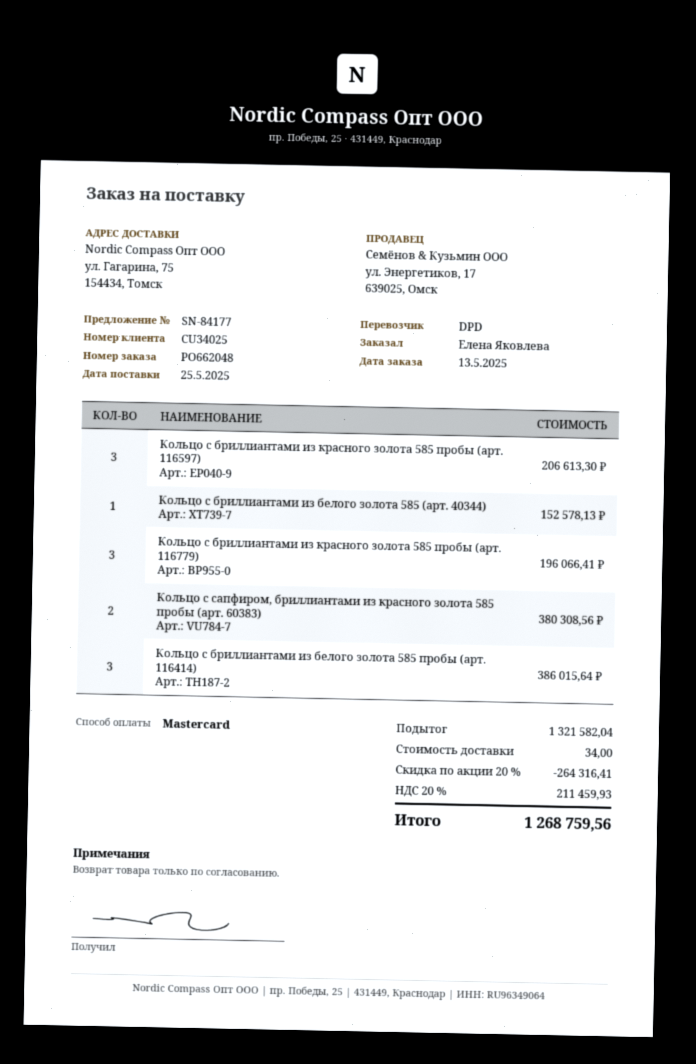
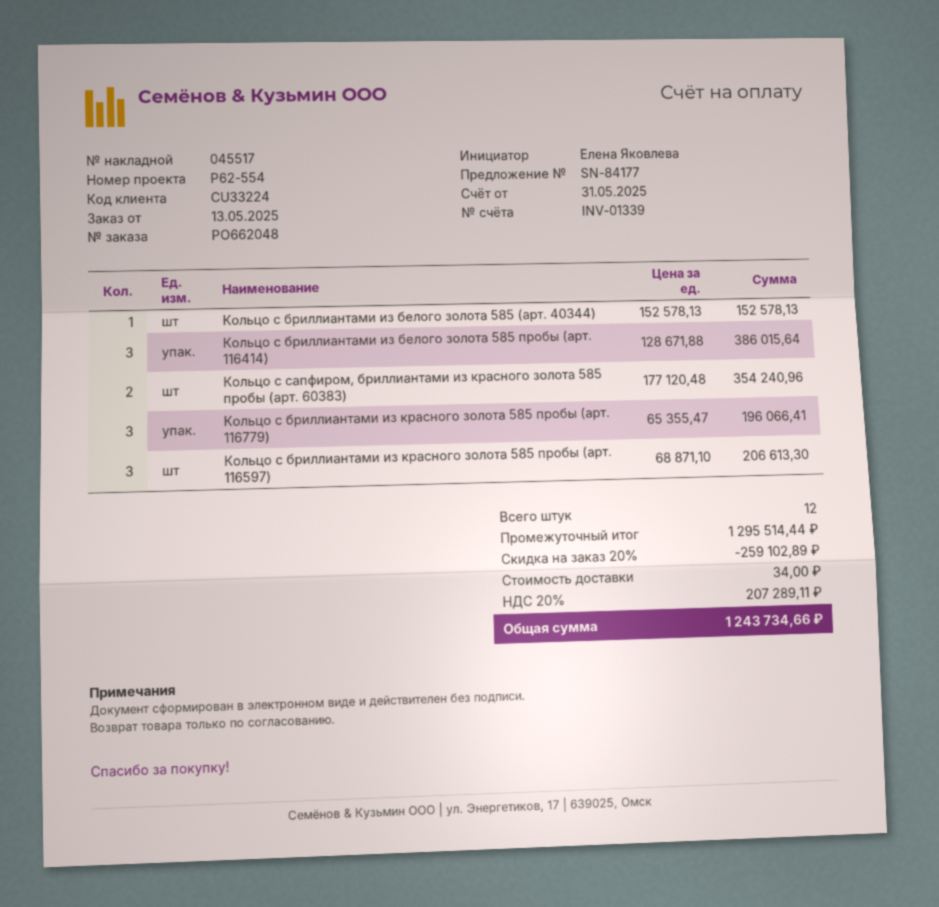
customer number: CU34025 -> CU33224
Кольцо с сапфиром, бриллиантами из красного золота 585 пробы (арт. 60383): 2 for 380308.56 -> 2 for 354240.96
subtotal: 1321582.04 -> 1295514.44
discount: 20% = 264316.41 -> 20% = 259102.89
tax: 20% = 211459.93 -> 20% = 207289.11
total: 1268759.56 -> 1243734.66

